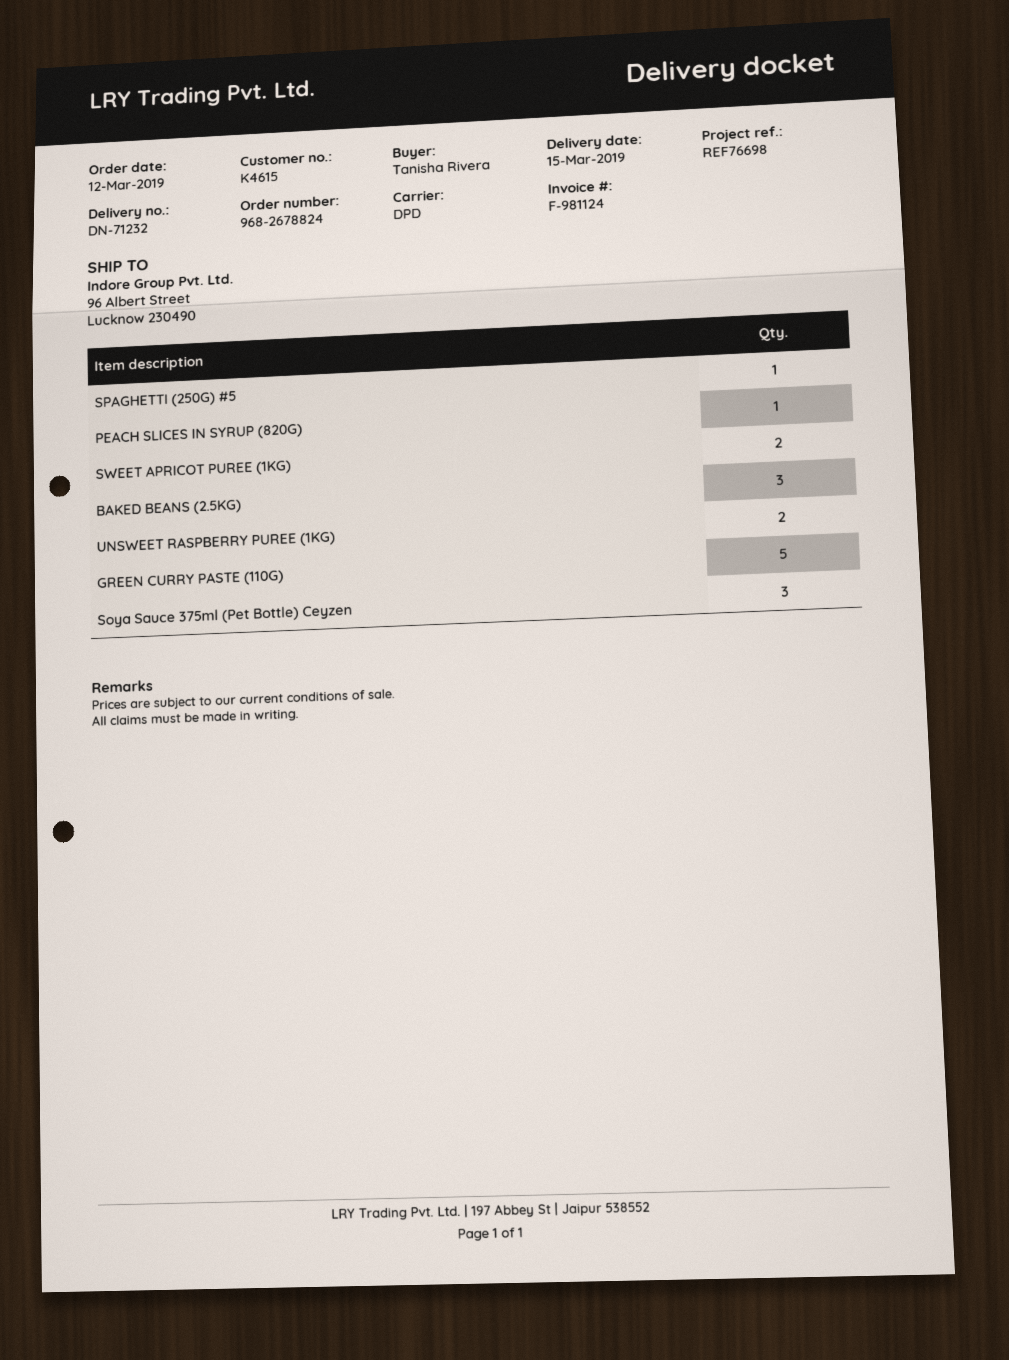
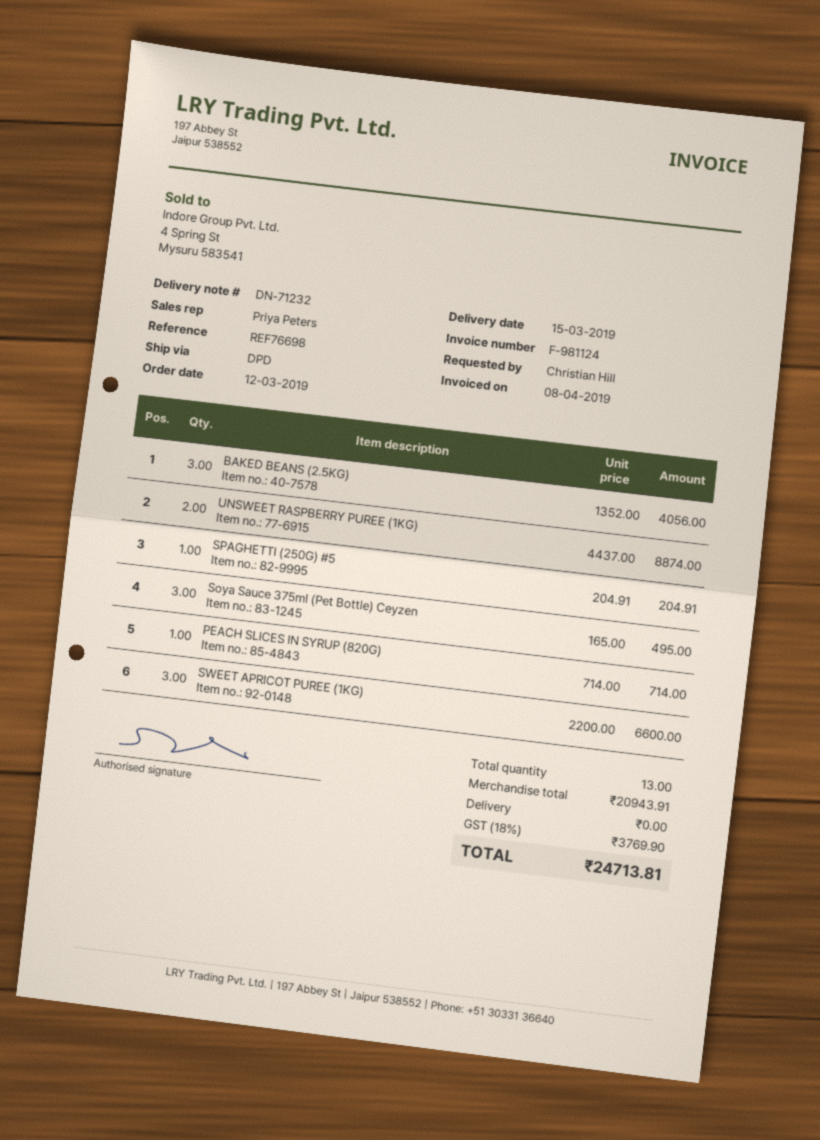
ordered by: Tanisha Rivera -> Christian Hill
SWEET APRICOT PUREE (1KG): 2 -> 3
GREEN CURRY PASTE (110G): 5 -> none

